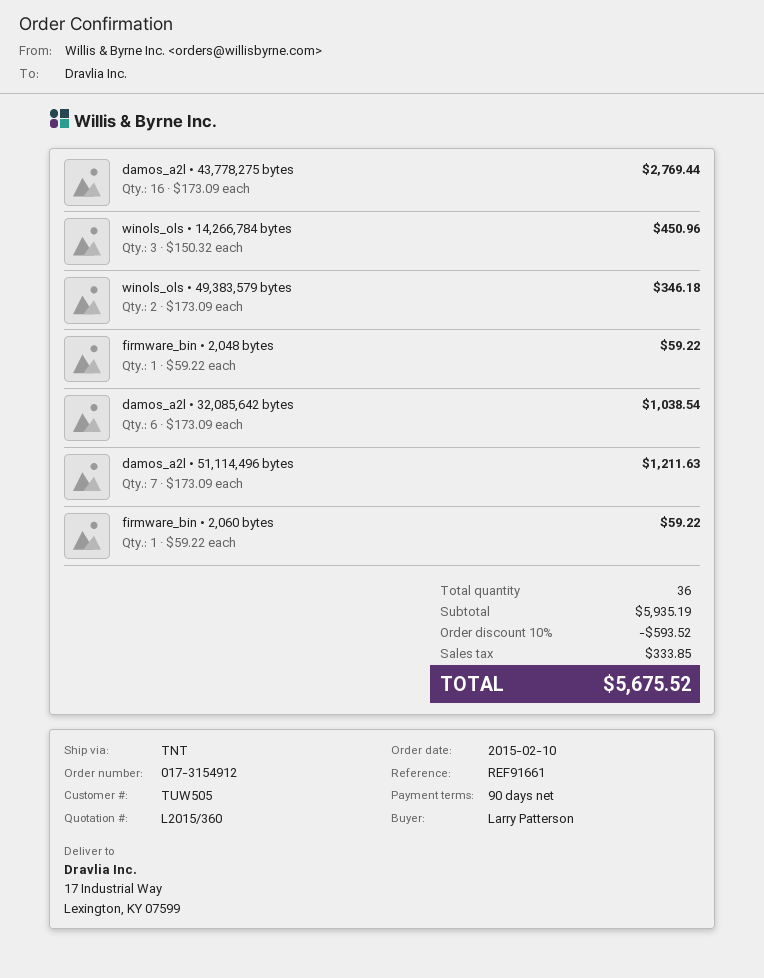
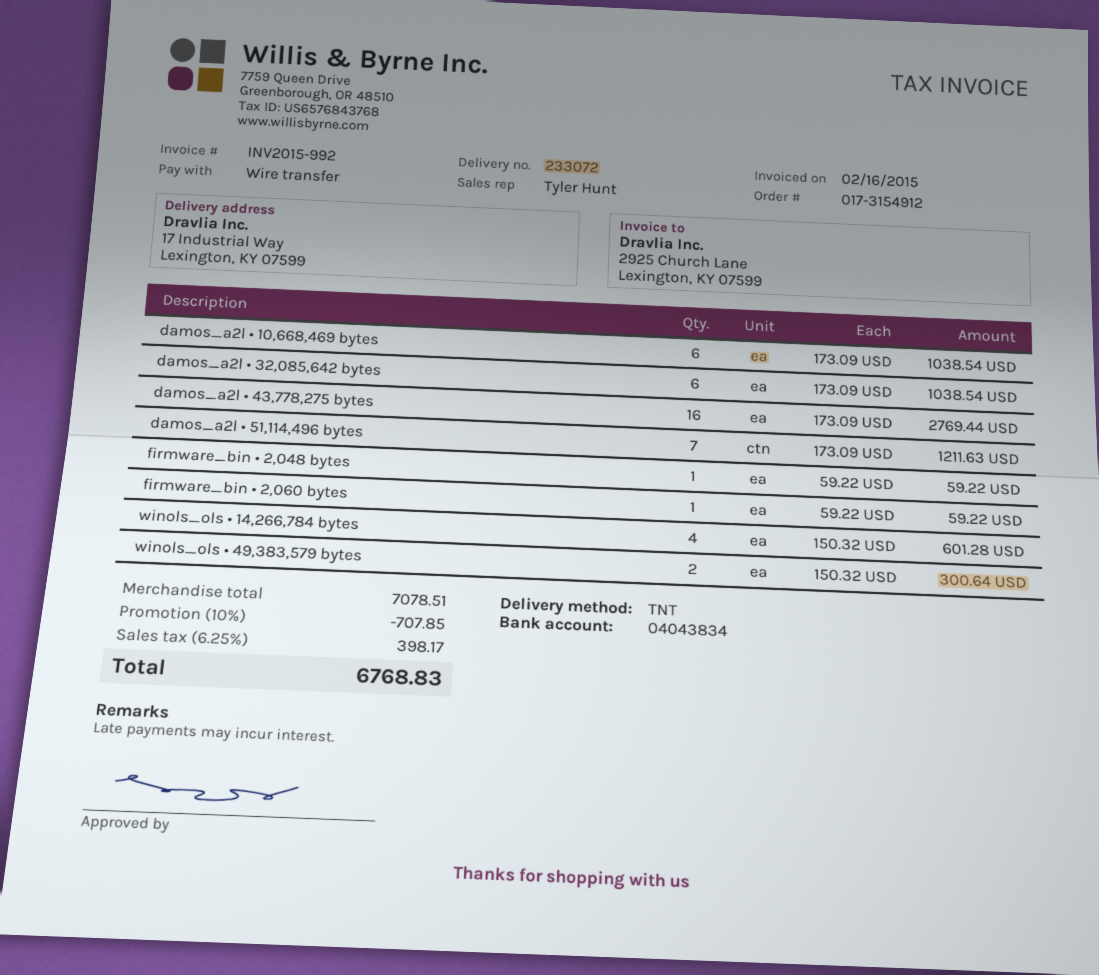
winols_ols • 14,266,784 bytes: 3 x 150.32 = 450.96 -> 4 x 150.32 = 601.28
winols_ols • 49,383,579 bytes: 2 x 173.09 = 346.18 -> 2 x 150.32 = 300.64
damos_a2l • 10,668,469 bytes: none -> 6 x 173.09 = 1038.54
subtotal: 5935.19 -> 7078.51
discount: 10% = 593.52 -> 10% = 707.85
tax: 333.85 -> 398.17
total: 5675.52 -> 6768.83

